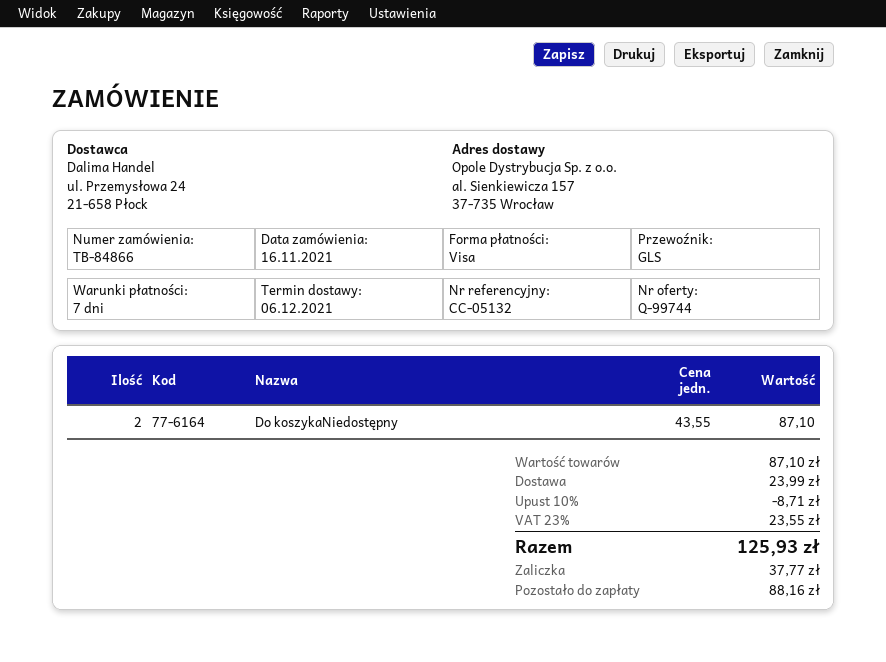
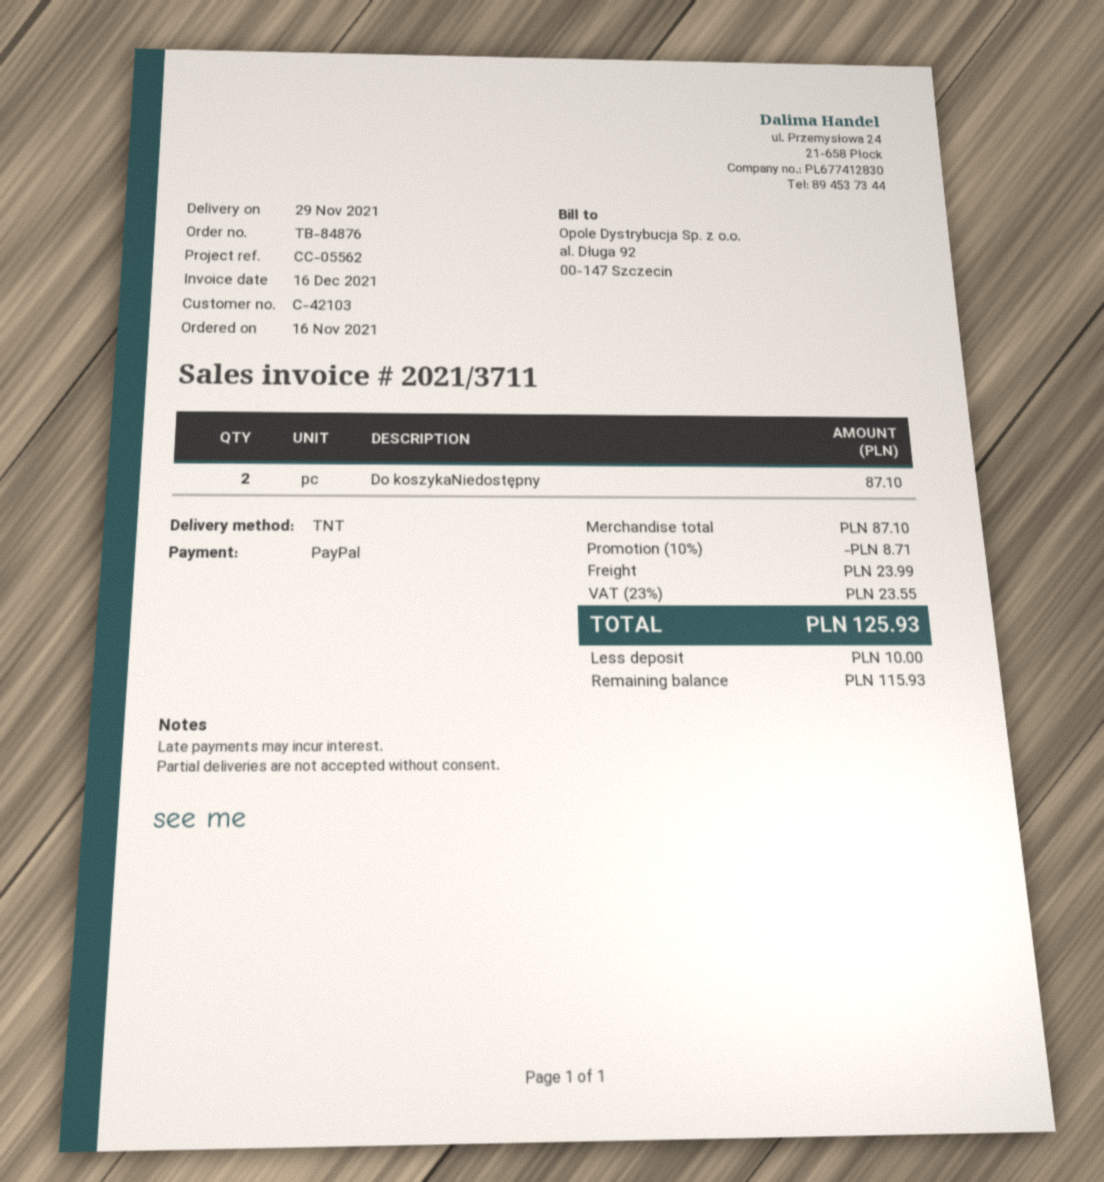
order number: TB-84866 -> TB-84876
delivery date: 2021-12-06 -> 2021-11-29
reference: CC-05132 -> CC-05562
payment method: Visa -> PayPal
shipping method: GLS -> TNT
deposit: 37.77 -> 10.00
balance: 88.16 -> 115.93

